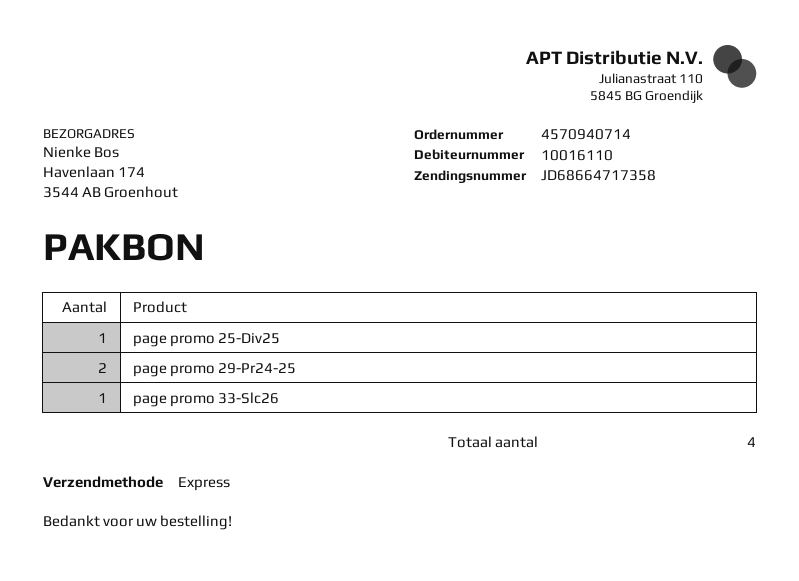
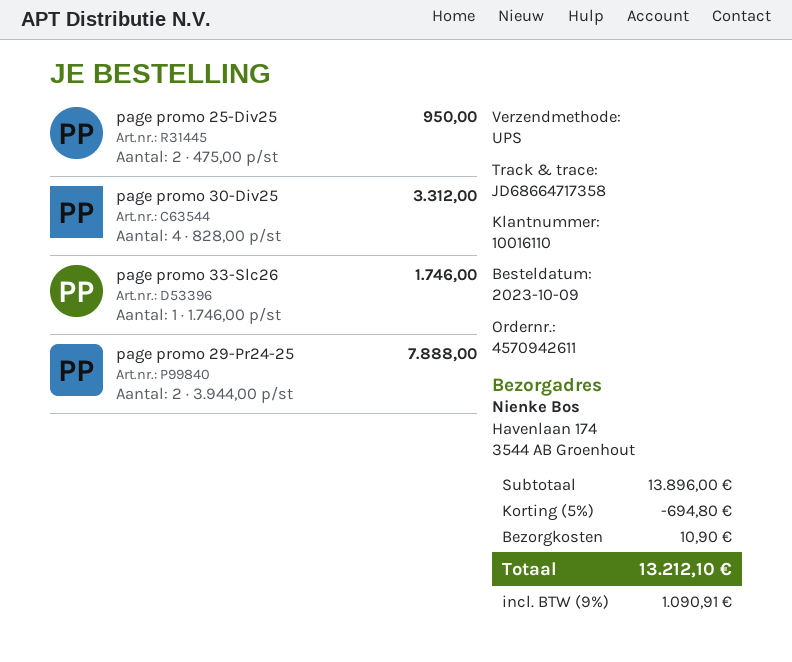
order number: 4570940714 -> 4570942611
shipping method: express -> UPS
page promo 25-Div25: 1 -> 2
page promo 30-Div25: none -> 4

